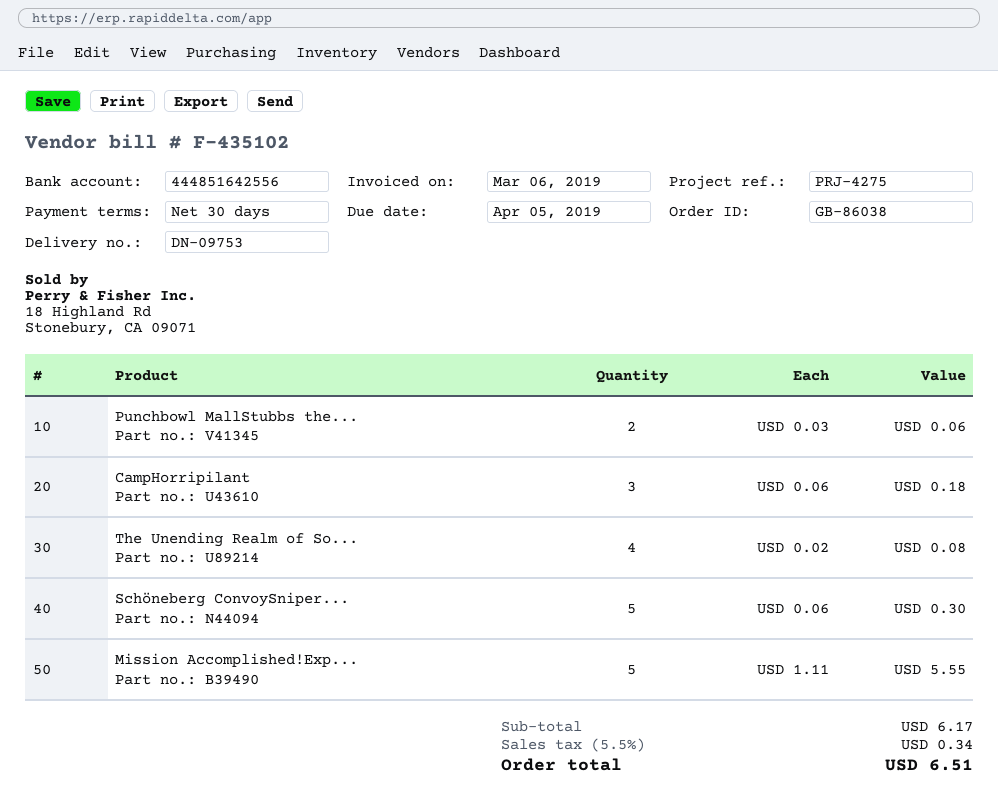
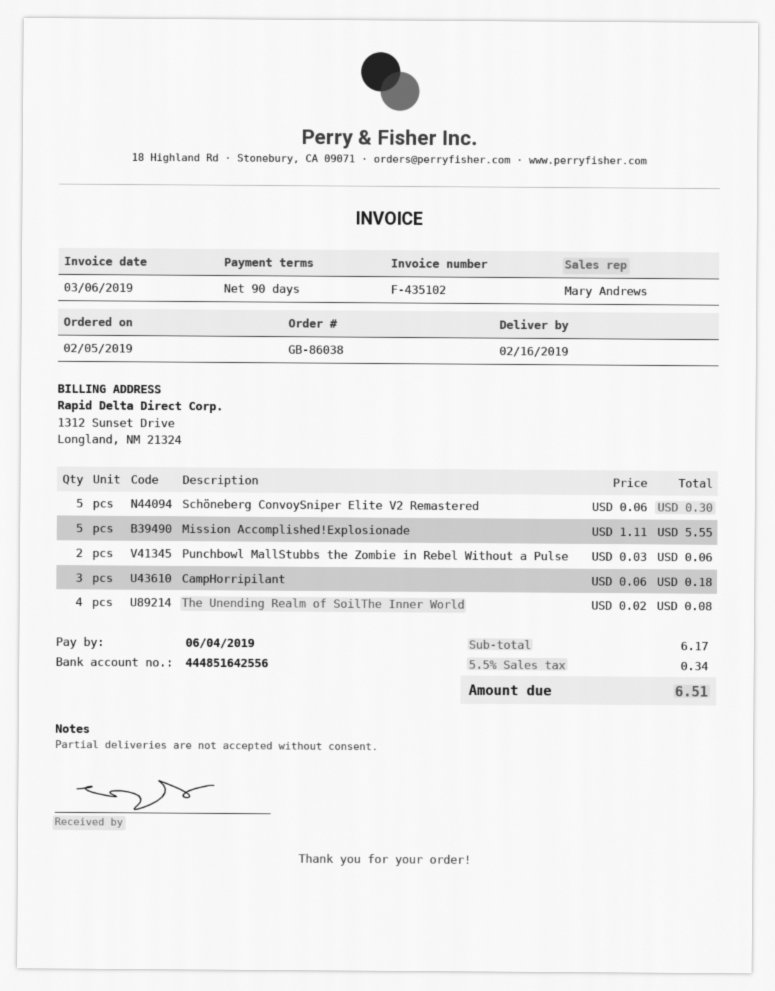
payment terms: 30 days -> 90 days
due date: 2019-04-05 -> 2019-06-04

